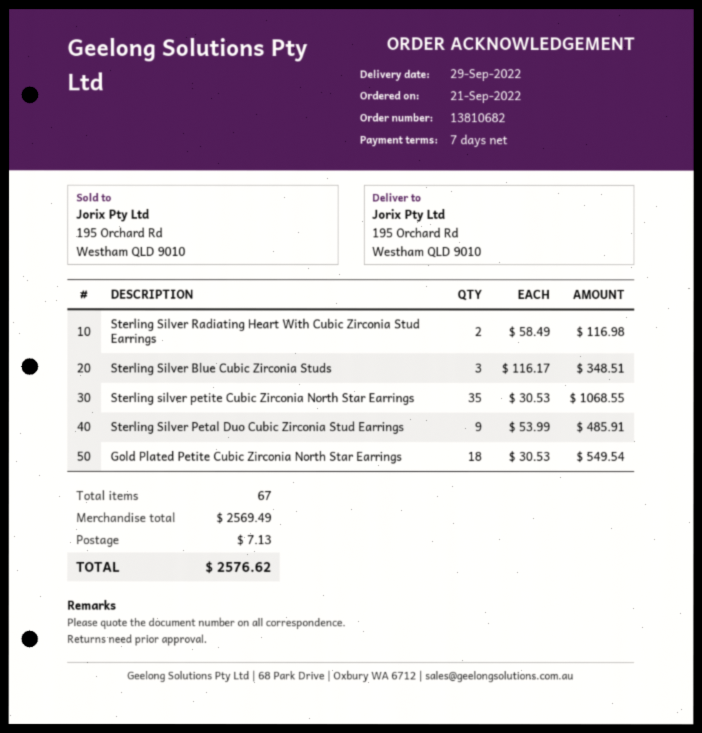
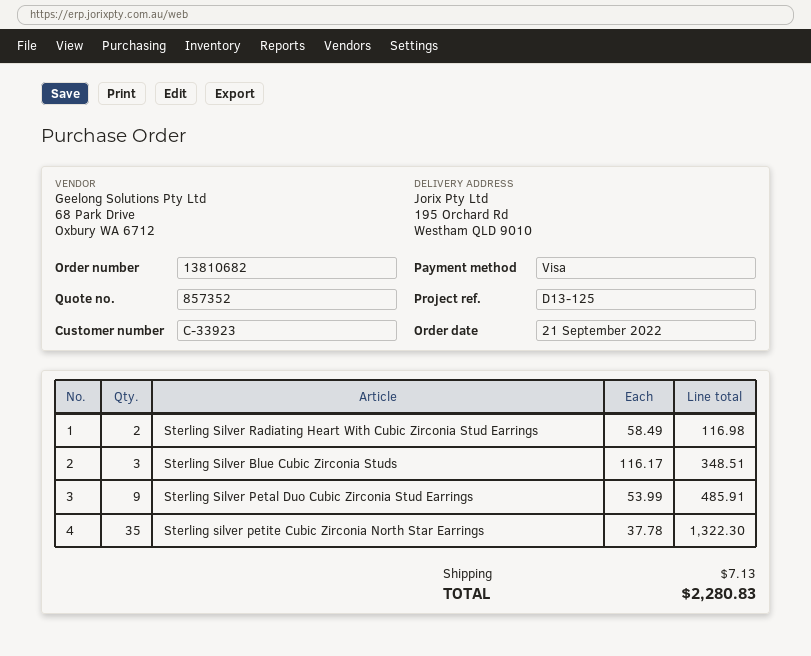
Sterling silver petite Cubic Zirconia North Star Earrings: 35 x 30.53 = 1068.55 -> 35 x 37.78 = 1322.30
Gold Plated Petite Cubic Zirconia North Star Earrings: 18 x 30.53 = 549.54 -> none
total: 2576.62 -> 2280.83

